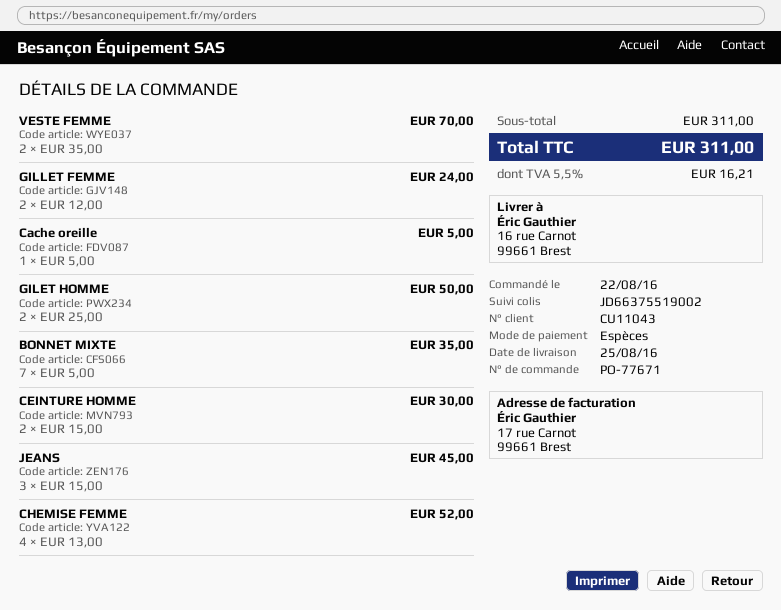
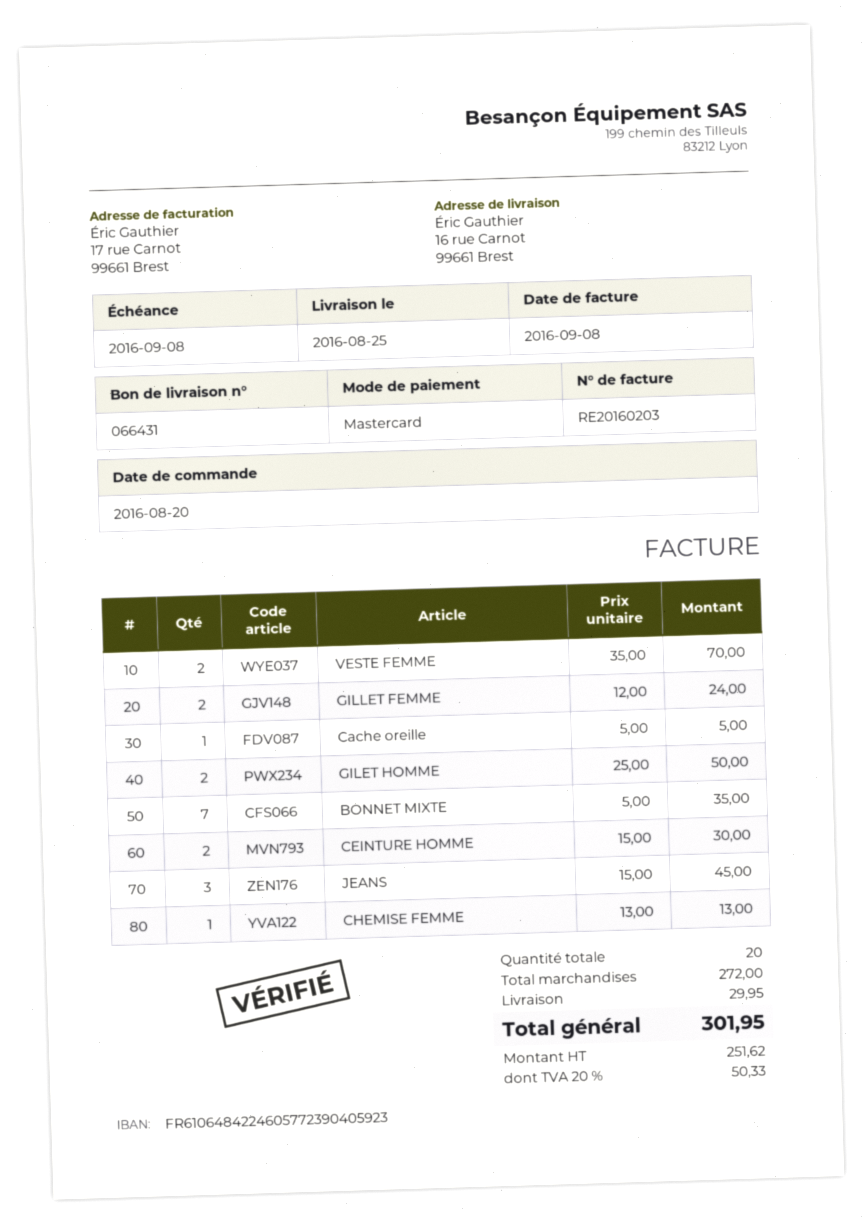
order date: 2016-08-22 -> 2016-08-20
payment method: cash -> Mastercard
CHEMISE FEMME: 4 x 13.00 = 52.00 -> 1 x 13.00 = 13.00
subtotal: 311.00 -> 272.00
shipping: none -> 29.95
tax: 5.5% = 16.21 -> 20% = 50.33
total: 311.00 -> 301.95

